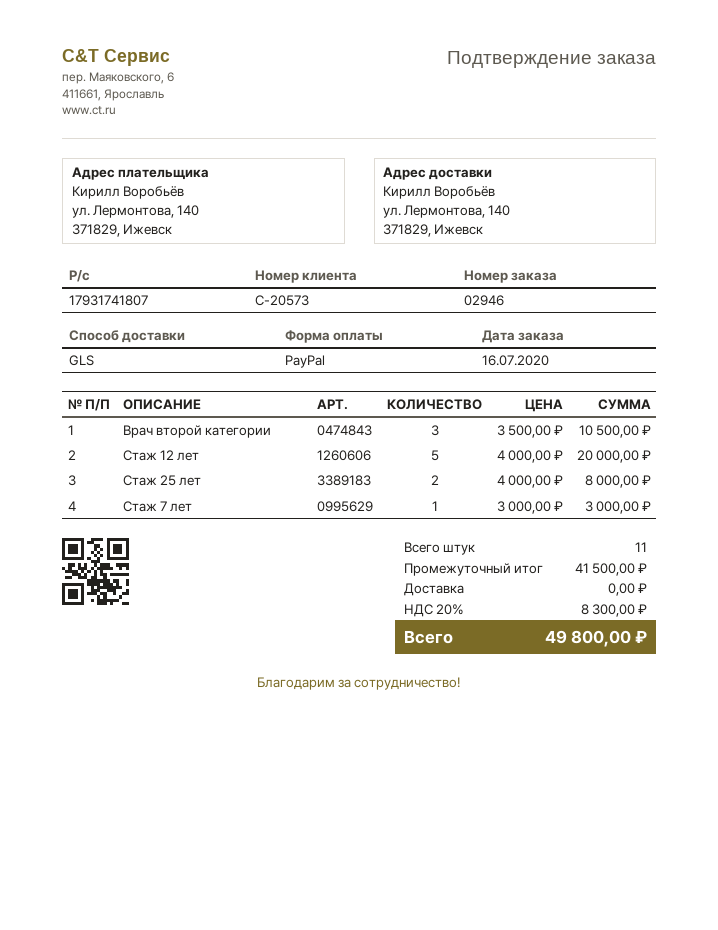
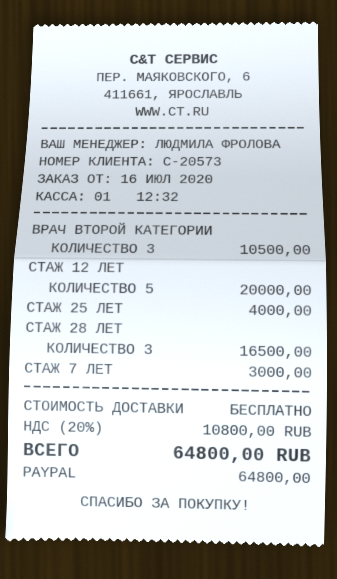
Стаж 25 лет: 2 for 8000.00 -> 1 for 4000.00
СТАЖ 28 ЛЕТ: none -> 3 for 16500.00
tax: 20% = 8300.00 -> 20% = 10800.00
total: 49800.00 -> 64800.00

